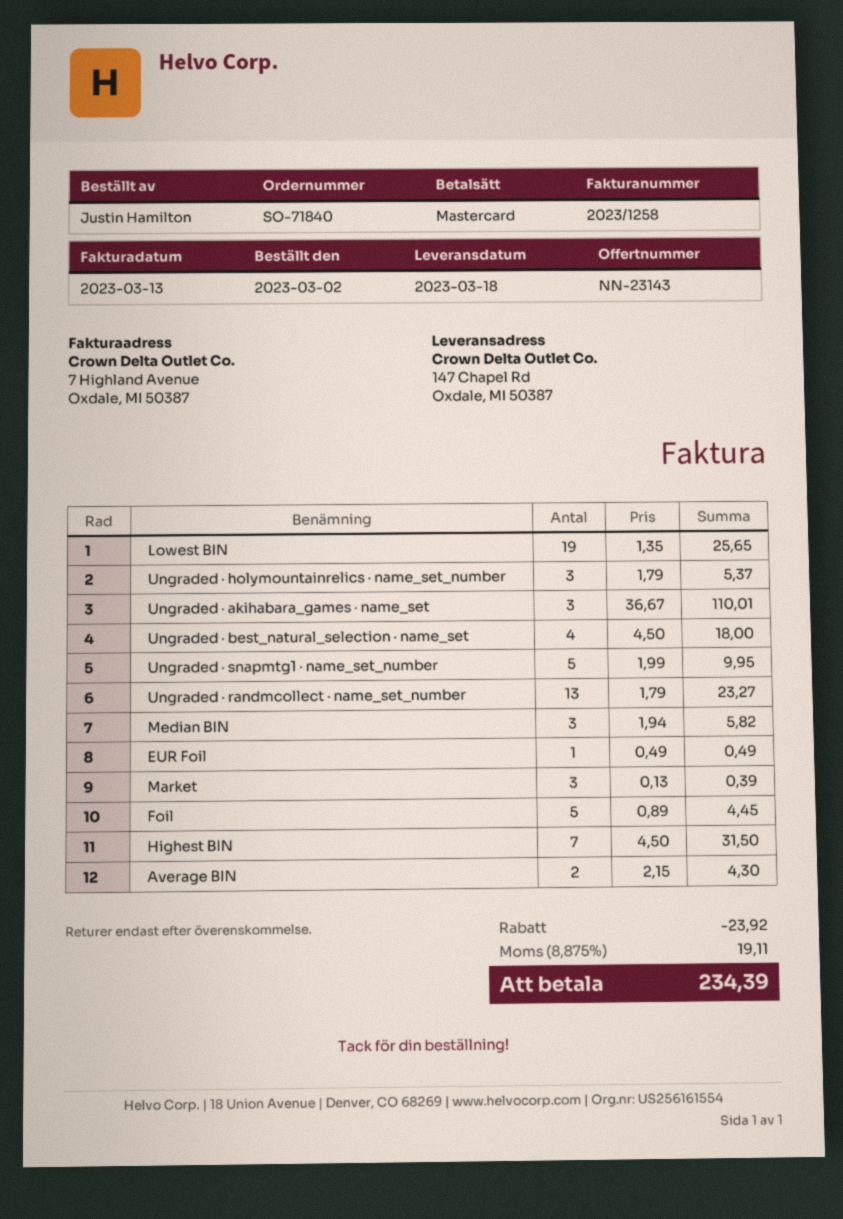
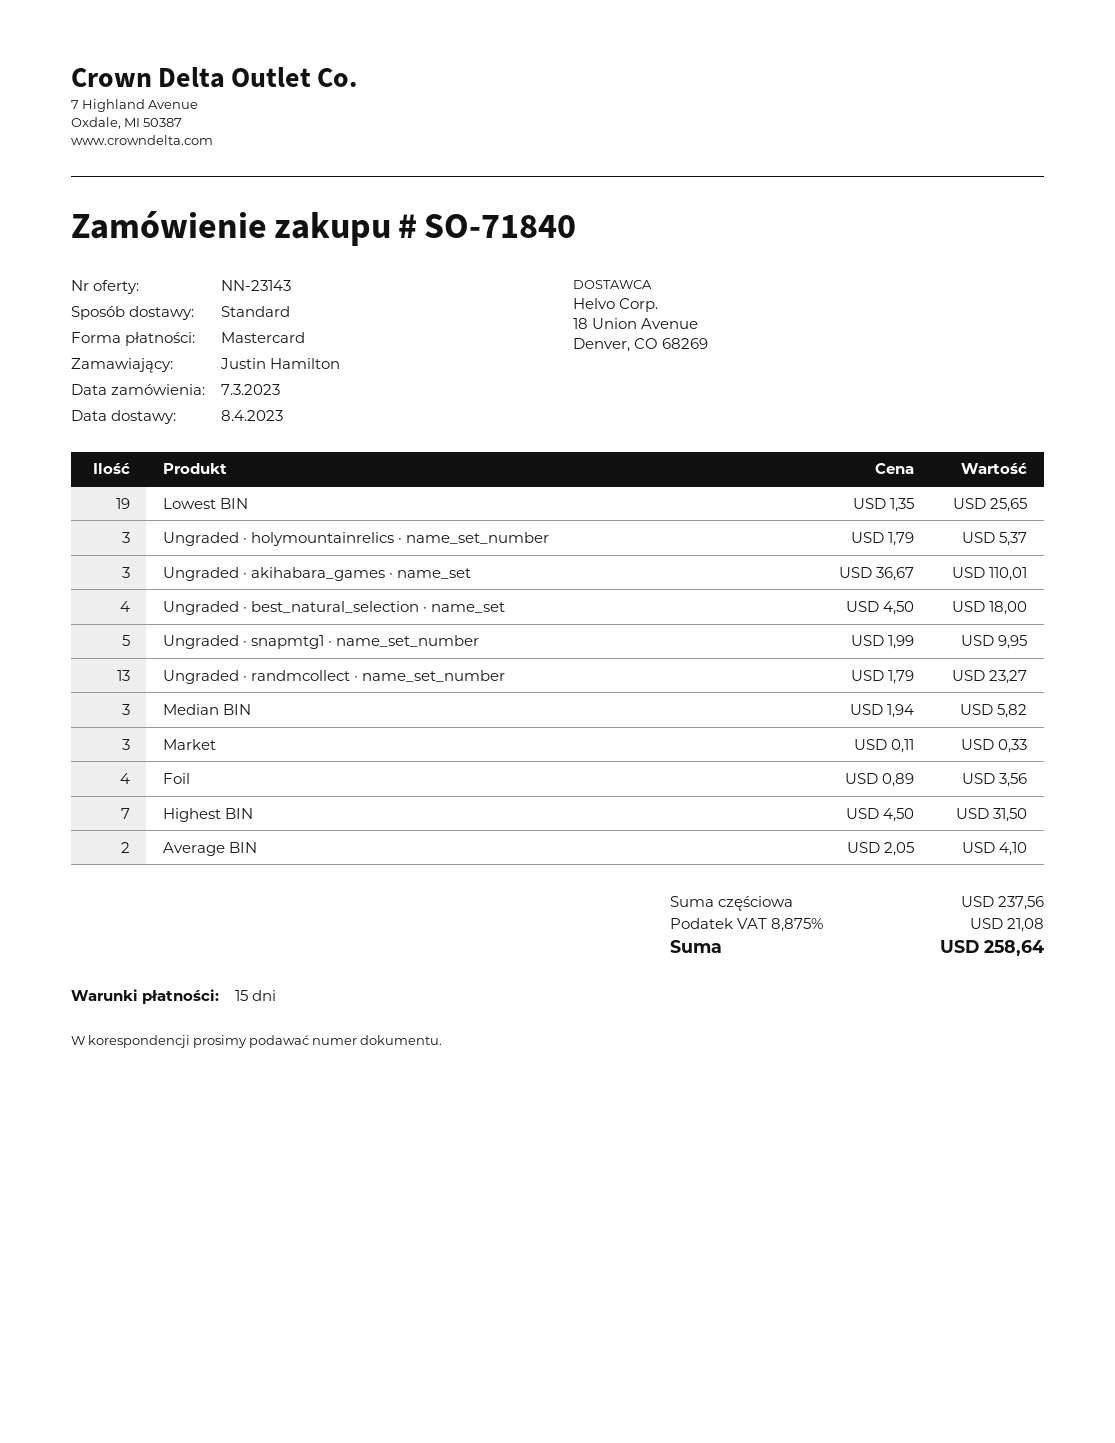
order date: 2023-03-02 -> 2023-03-07
delivery date: 2023-03-18 -> 2023-04-08
EUR Foil: 1 x 0.49 = 0.49 -> none
Market: 3 x 0.13 = 0.39 -> 3 x 0.11 = 0.33
Foil: 5 x 0.89 = 4.45 -> 4 x 0.89 = 3.56
Average BIN: 2 x 2.15 = 4.30 -> 2 x 2.05 = 4.10
discount: 23.92 -> none
tax: 8.875% = 19.11 -> 8.875% = 21.08
total: 234.39 -> 258.64

